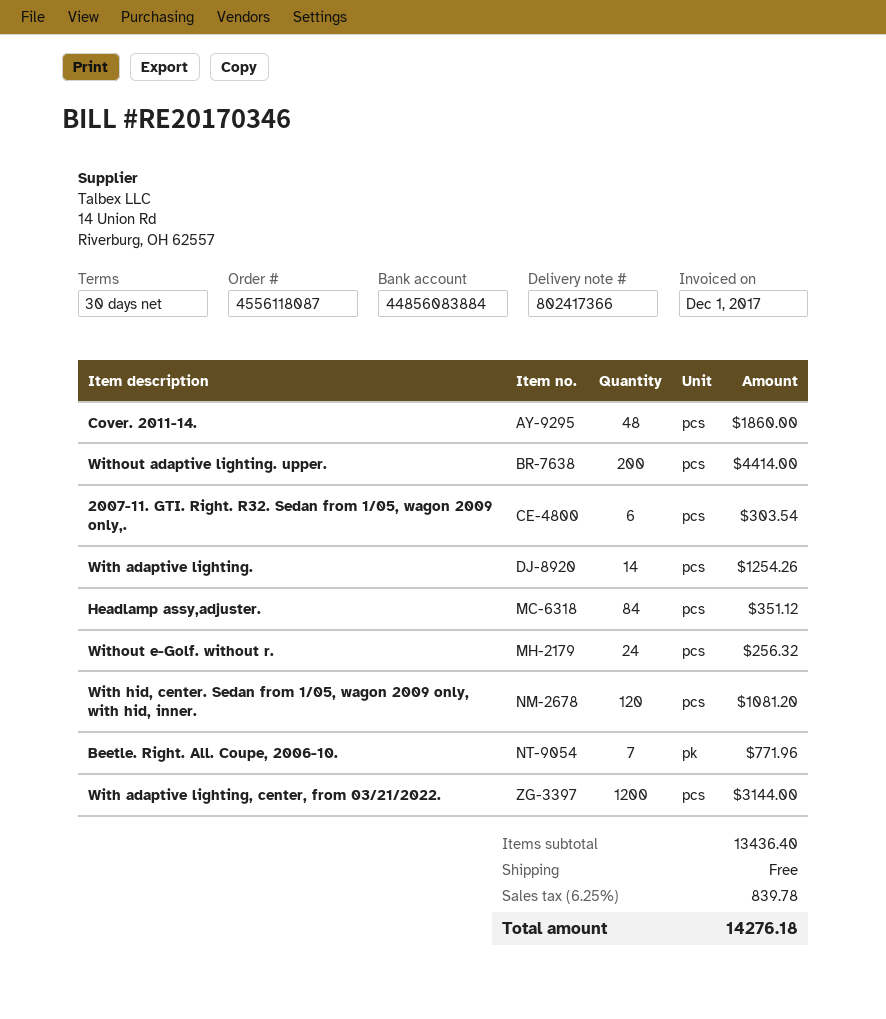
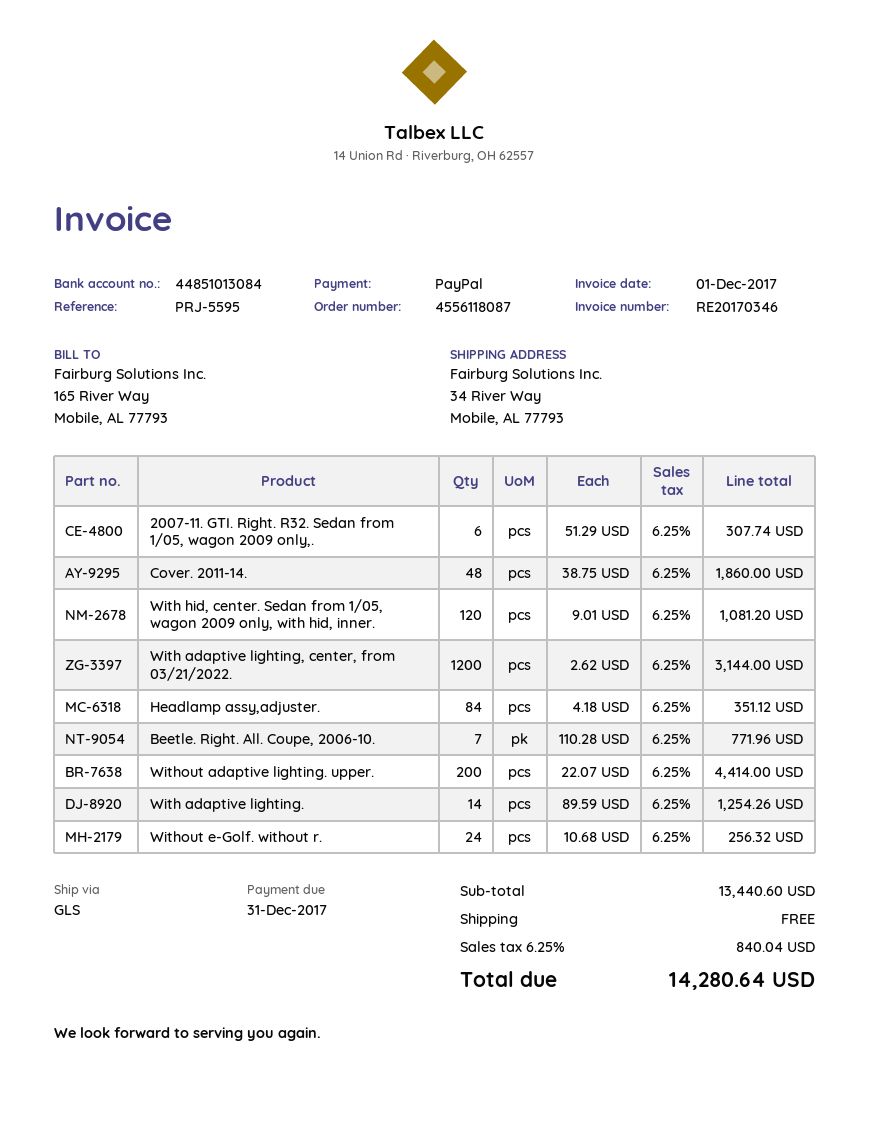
bank account: 44856083884 -> 44851013084
2007-11. GTI. Right. R32. Sedan from 1/05, wagon 2009 only,.: 6 for 303.54 -> 6 for 307.74
subtotal: 13436.40 -> 13440.60
tax: 6.25% = 839.78 -> 6.25% = 840.04
total: 14276.18 -> 14280.64

